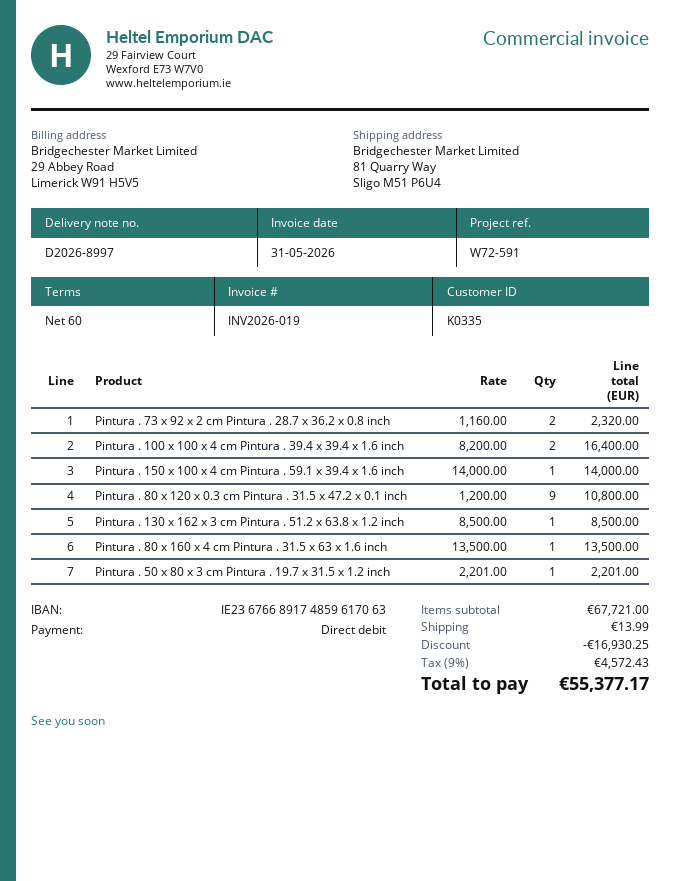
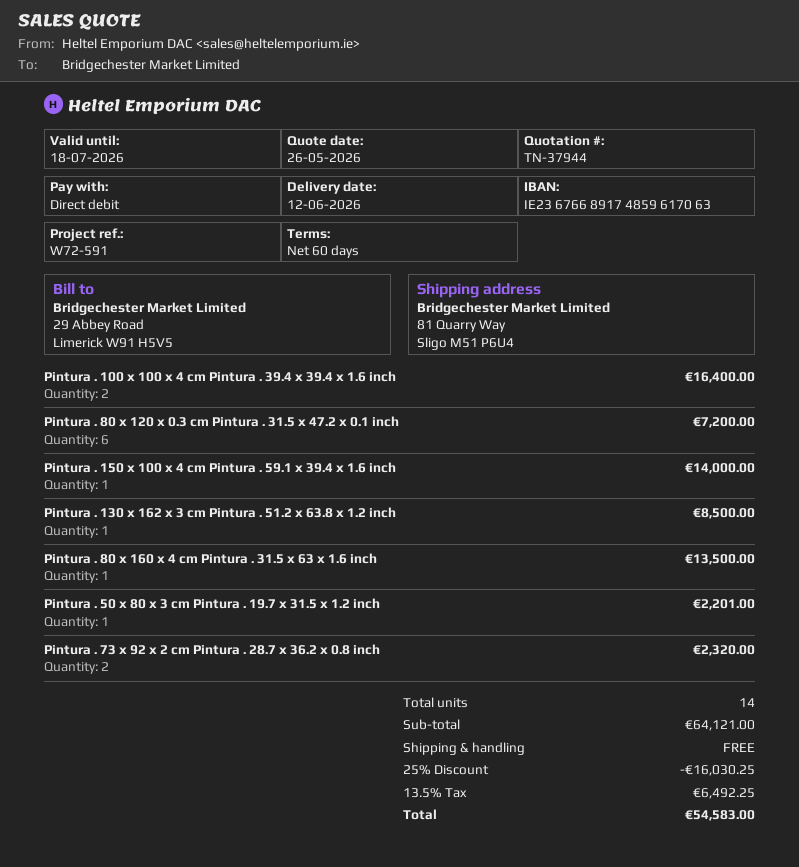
Pintura . 80 x 120 x 0.3 cm Pintura . 31.5 x 47.2 x 0.1 inch: 9 for 10800.00 -> 6 for 7200.00
subtotal: 67721.00 -> 64121.00
discount: 16930.25 -> 16030.25
shipping: 13.99 -> 0.00
tax: 9% = 4572.43 -> 13.5% = 6492.25
total: 55377.17 -> 54583.00

